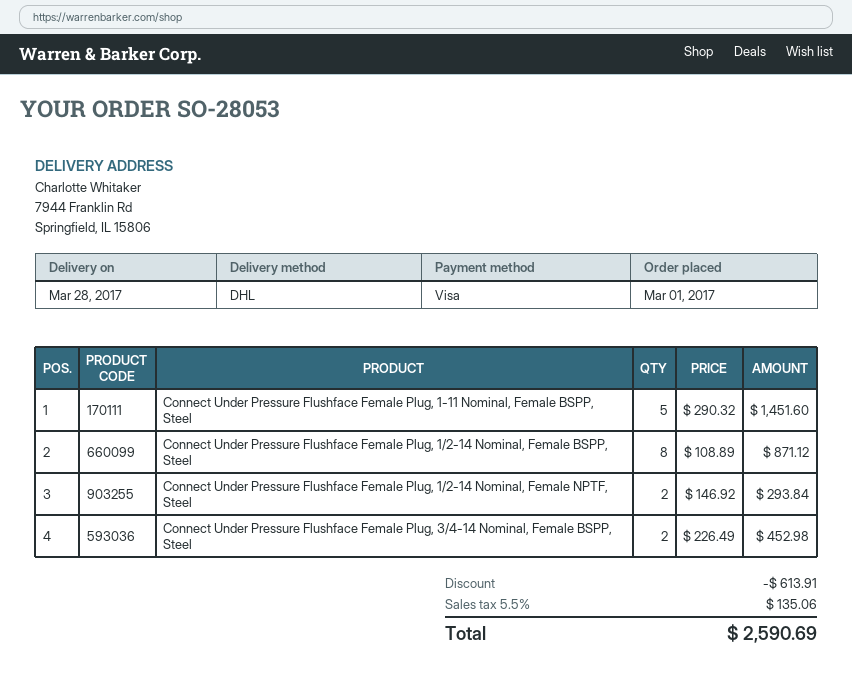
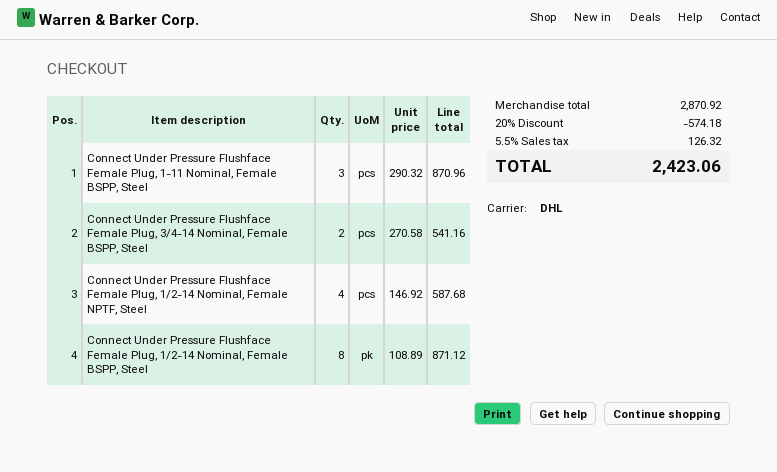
Connect Under Pressure Flushface Female Plug, 1-11 Nominal, Female BSPP, Steel: 5 x 290.32 = 1451.60 -> 3 x 290.32 = 870.96
Connect Under Pressure Flushface Female Plug, 1/2-14 Nominal, Female NPTF, Steel: 2 x 146.92 = 293.84 -> 4 x 146.92 = 587.68
Connect Under Pressure Flushface Female Plug, 3/4-14 Nominal, Female BSPP, Steel: 2 x 226.49 = 452.98 -> 2 x 270.58 = 541.16
discount: 613.91 -> 574.18
tax: 5.5% = 135.06 -> 5.5% = 126.32
total: 2590.69 -> 2423.06

